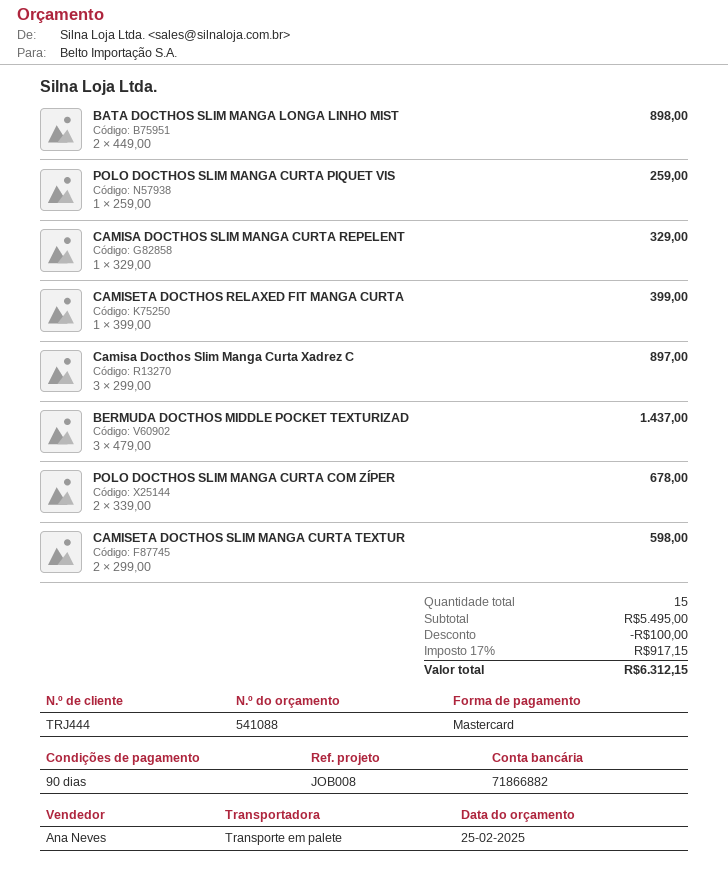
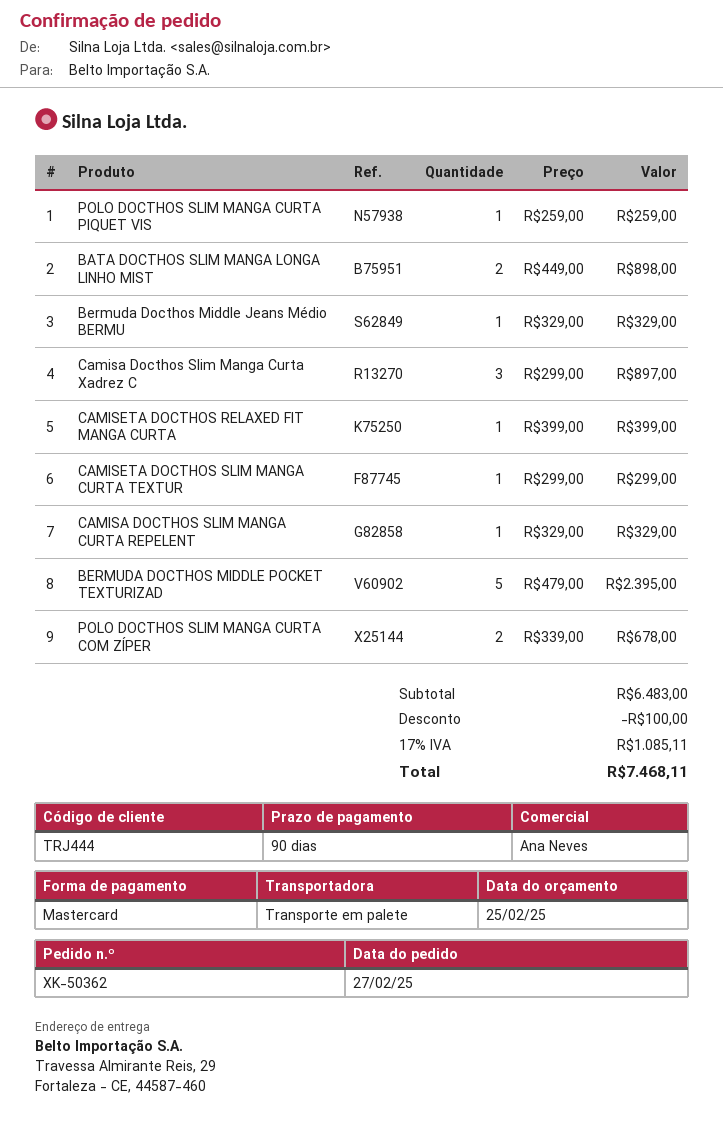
BERMUDA DOCTHOS MIDDLE POCKET TEXTURIZAD: 3 x 479.00 = 1437.00 -> 5 x 479.00 = 2395.00
CAMISETA DOCTHOS SLIM MANGA CURTA TEXTUR: 2 x 299.00 = 598.00 -> 1 x 299.00 = 299.00
Bermuda Docthos Middle Jeans Médio BERMU: none -> 1 x 329.00 = 329.00
subtotal: 5495.00 -> 6483.00
tax: 17% = 917.15 -> 17% = 1085.11
total: 6312.15 -> 7468.11

